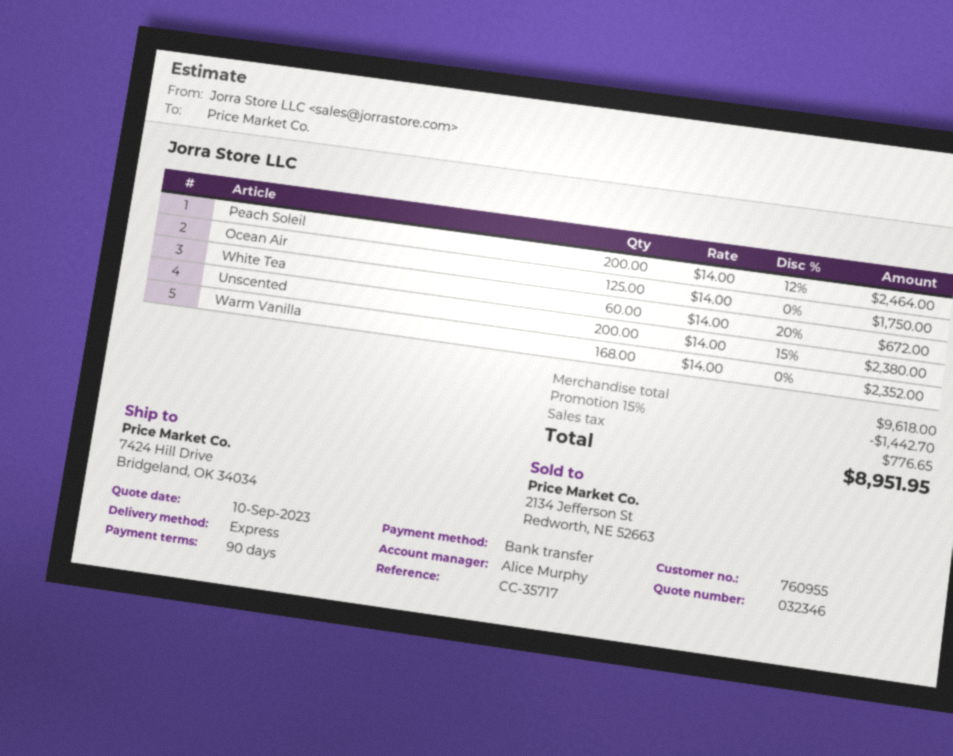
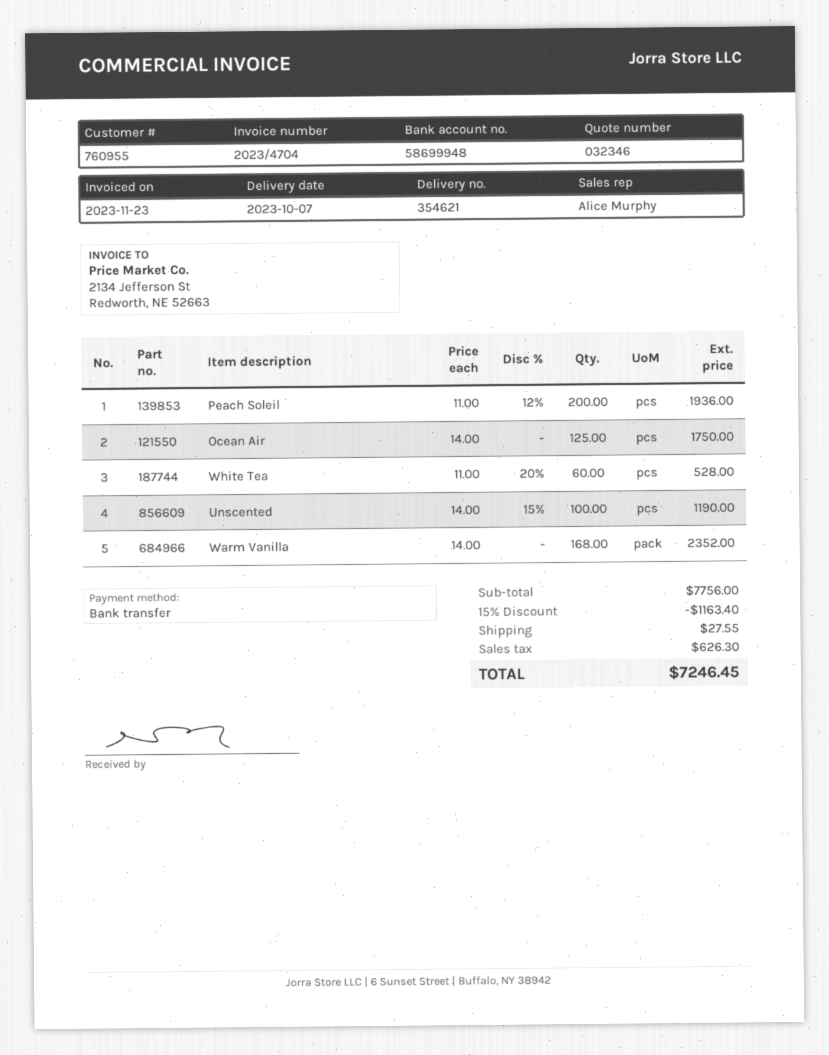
Peach Soleil: 200 x 14.00 - 12% = 2464.00 -> 200 x 11.00 - 12% = 1936.00
White Tea: 60 x 14.00 - 20% = 672.00 -> 60 x 11.00 - 20% = 528.00
Unscented: 200 x 14.00 - 15% = 2380.00 -> 100 x 14.00 - 15% = 1190.00
subtotal: 9618.00 -> 7756.00
discount: 15% = 1442.70 -> 15% = 1163.40
shipping: none -> 27.55
tax: 776.65 -> 626.30
total: 8951.95 -> 7246.45

